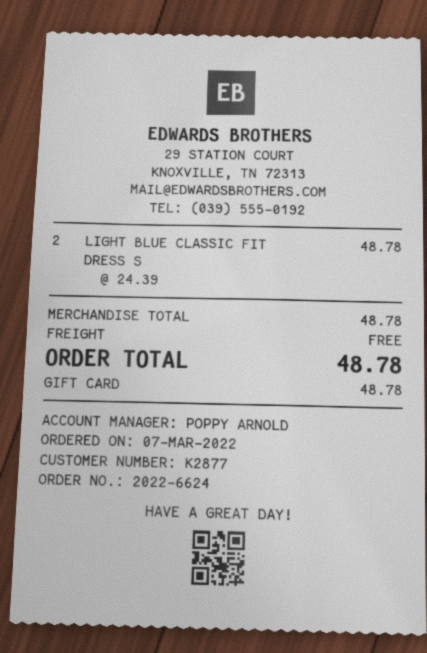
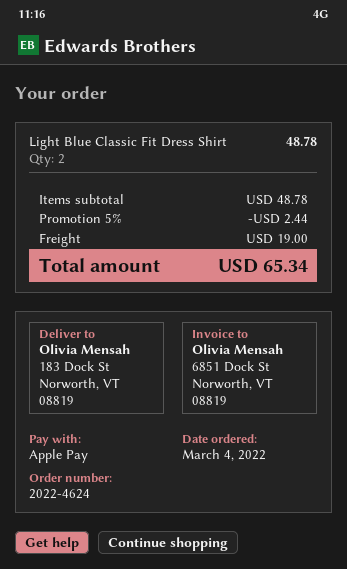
order number: 2022-6624 -> 2022-4624
order date: 2022-03-07 -> 2022-03-04
payment method: gift card -> Apple Pay
discount: none -> 5% = 2.44
shipping: 0.00 -> 19.00
total: 48.78 -> 65.34

